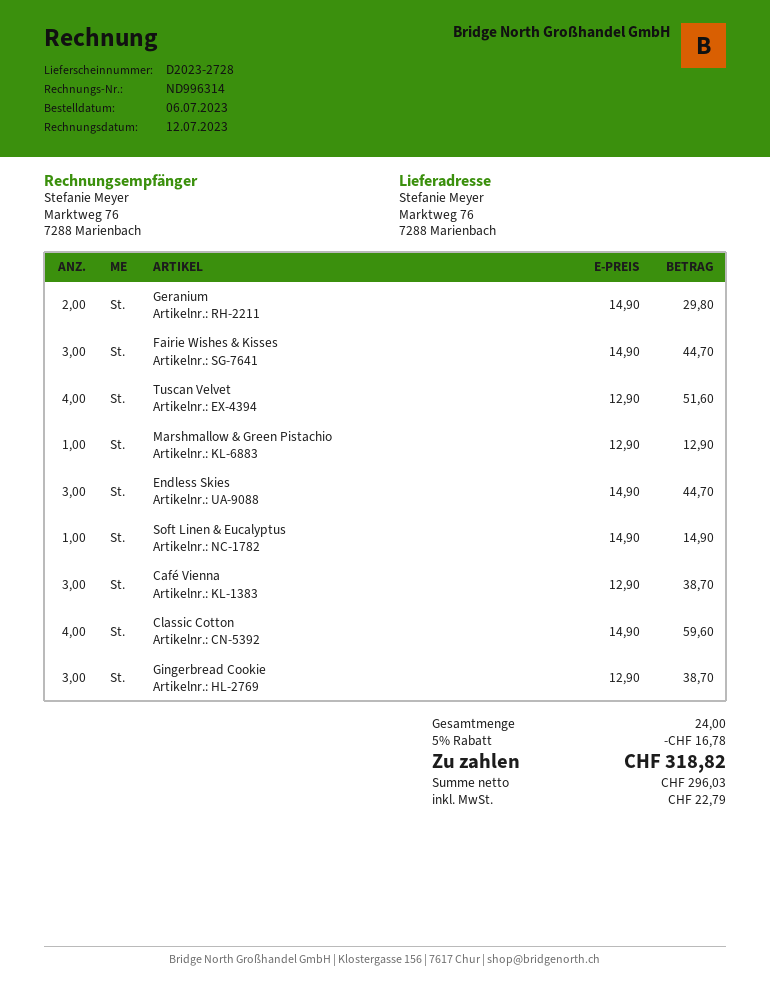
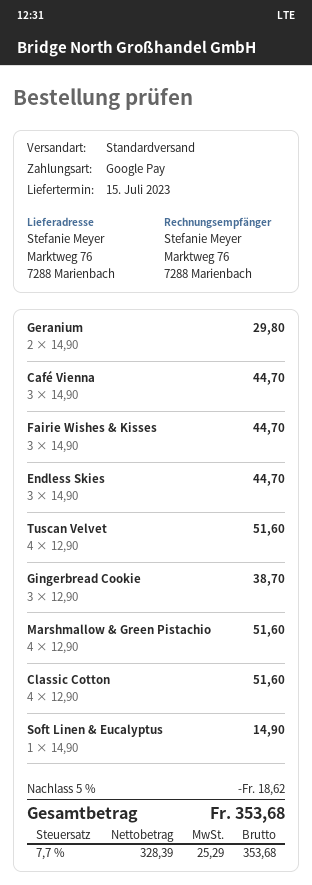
Marshmallow & Green Pistachio: 1 x 12.90 = 12.90 -> 4 x 12.90 = 51.60
Café Vienna: 3 x 12.90 = 38.70 -> 3 x 14.90 = 44.70
Classic Cotton: 4 x 14.90 = 59.60 -> 4 x 12.90 = 51.60
discount: 5% = 16.78 -> 5% = 18.62
net: 296.03 -> 328.39
tax: 22.79 -> 25.29
total: 318.82 -> 353.68

